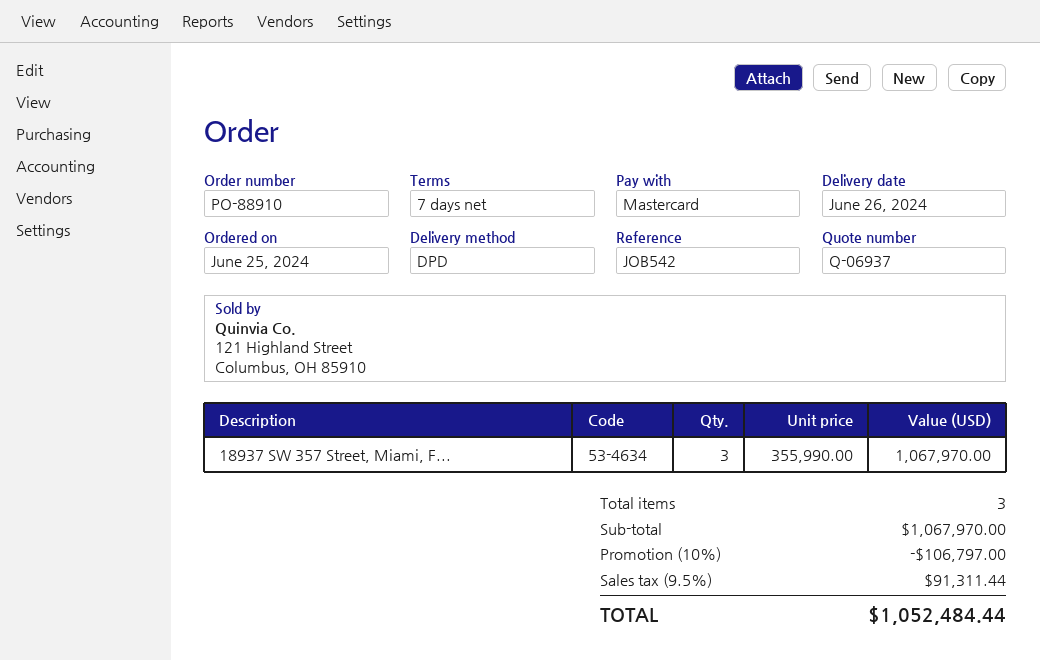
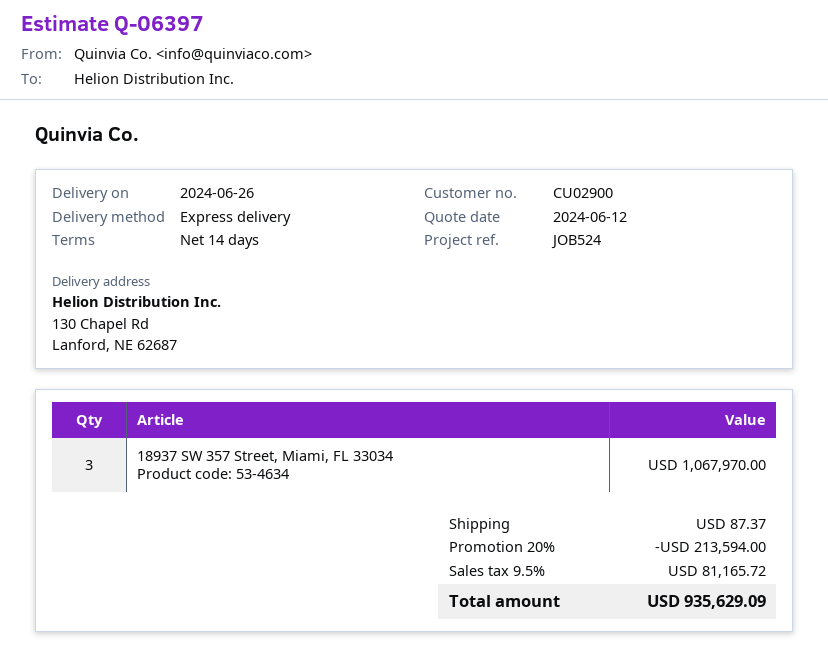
quote number: Q-06937 -> Q-06397
payment terms: 7 days -> 14 days
reference: JOB542 -> JOB524
shipping method: DPD -> express
discount: 10% = 106797.00 -> 20% = 213594.00
shipping: none -> 87.37
tax: 9.5% = 91311.44 -> 9.5% = 81165.72
total: 1052484.44 -> 935629.09

